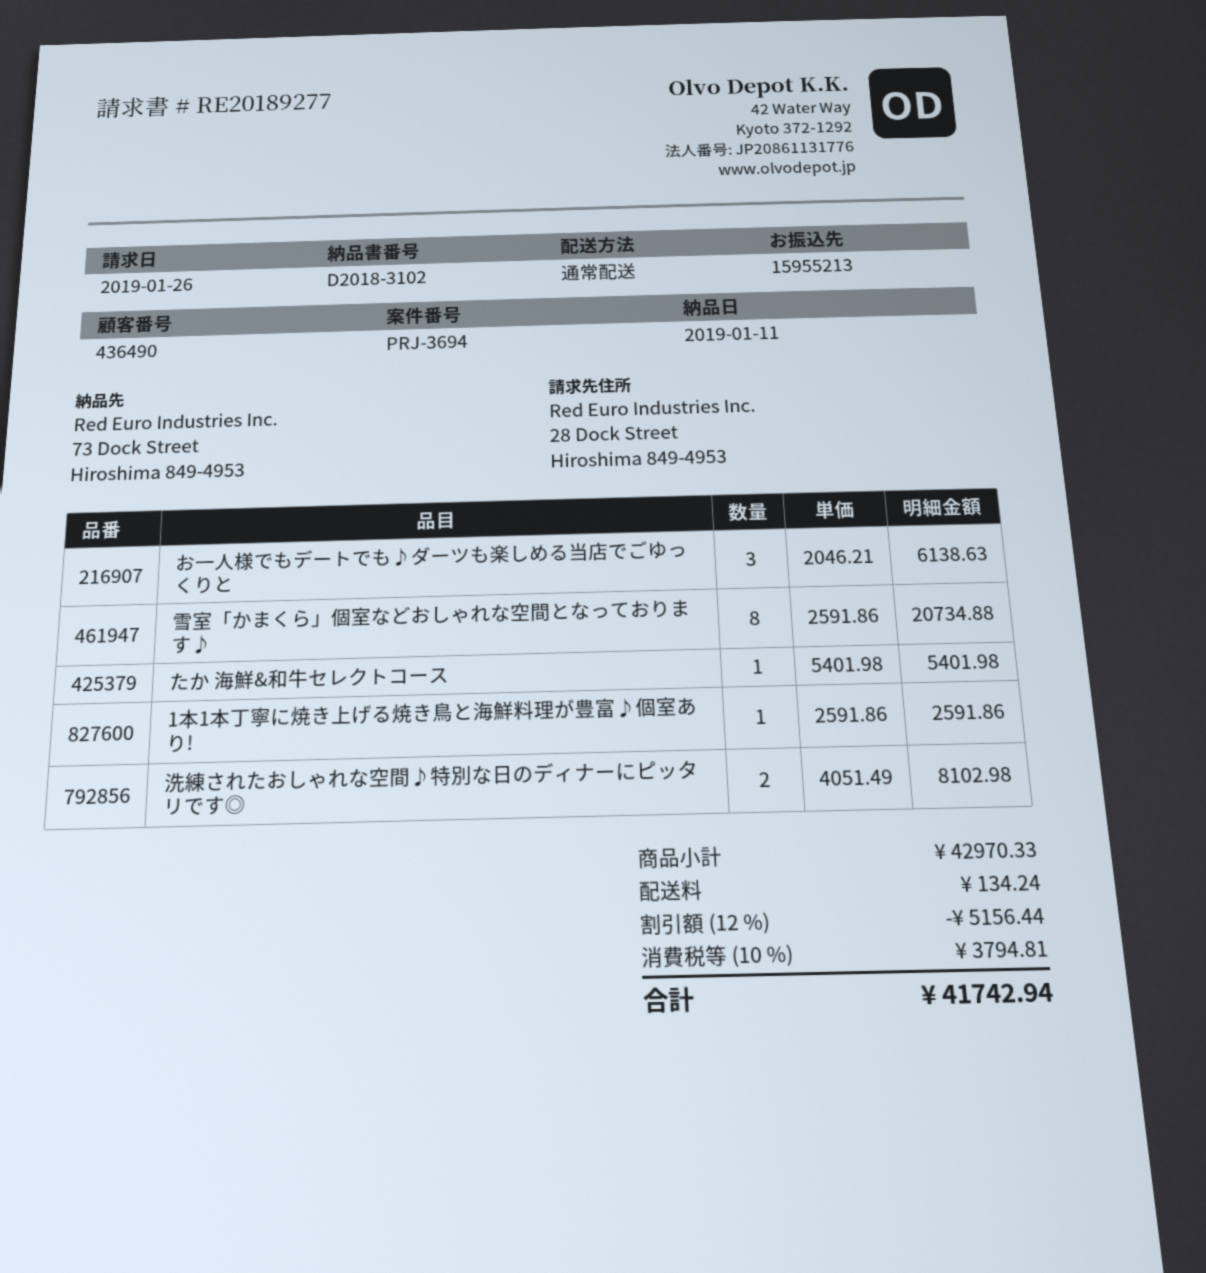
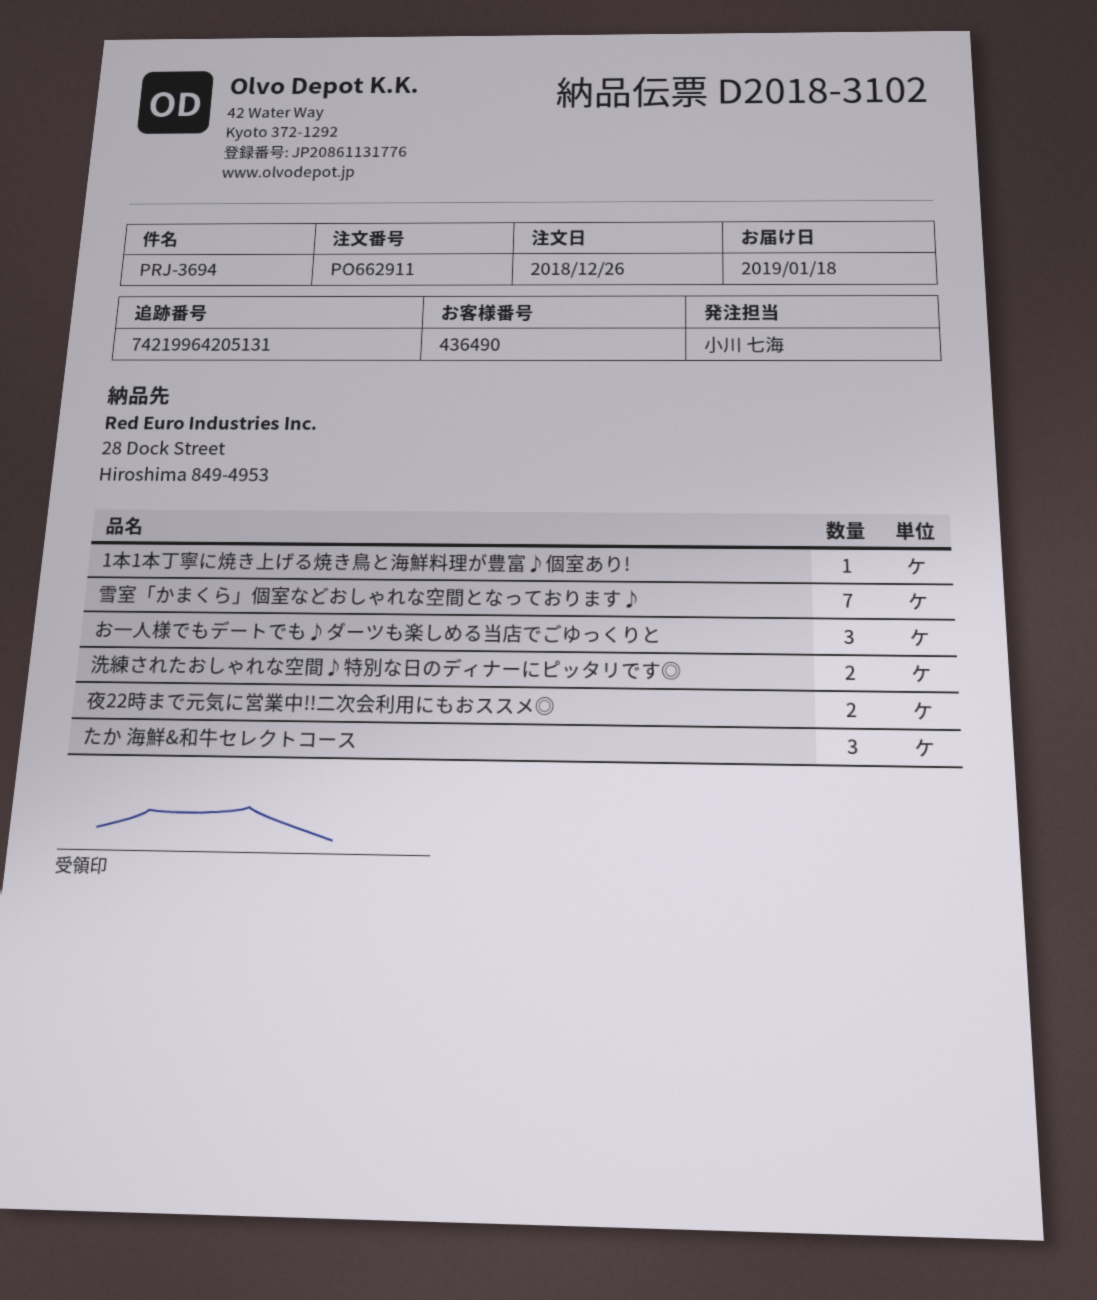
delivery date: 2019-01-11 -> 2019-01-18
ship to: 73 Dock Street, Hiroshima 849-4953 -> 28 Dock Street, Hiroshima 849-4953
雪室「かまくら」個室などおしゃれな空間となっております♪: 8 -> 7
たか 海鮮&和牛セレクトコース: 1 -> 3
夜22時まで元気に営業中!!二次会利用にもおススメ◎: none -> 2

